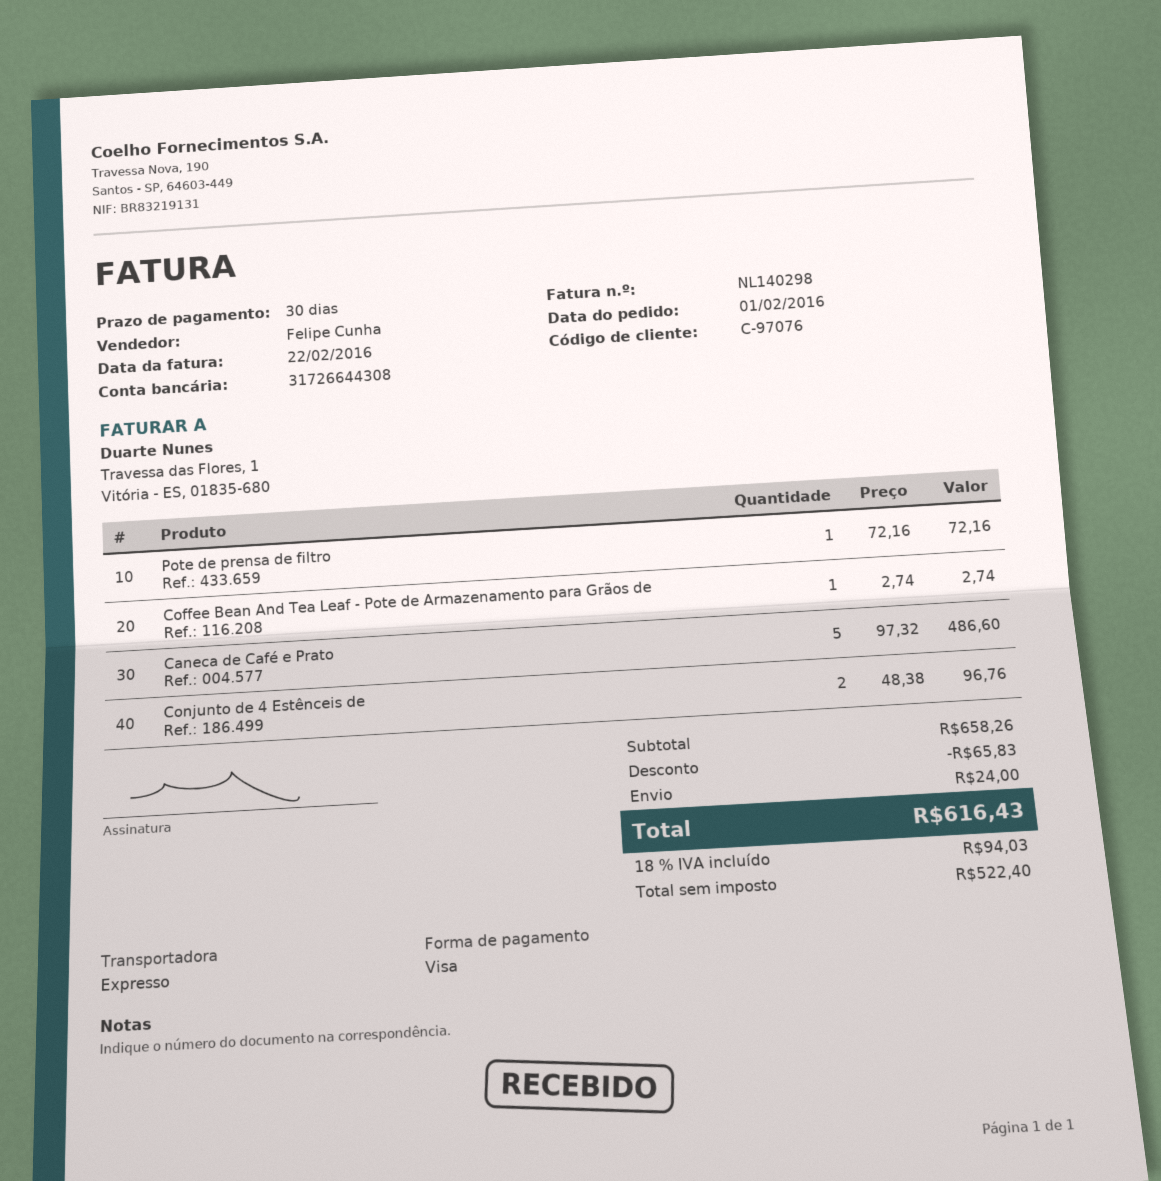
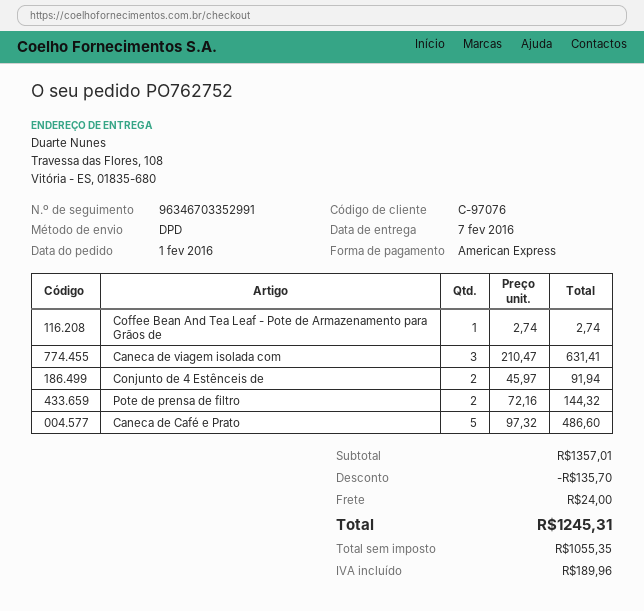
payment method: Visa -> American Express
shipping method: express -> DPD
Pote de prensa de filtro: 1 x 72.16 = 72.16 -> 2 x 72.16 = 144.32
Conjunto de 4 Estênceis de: 2 x 48.38 = 96.76 -> 2 x 45.97 = 91.94
Caneca de viagem isolada com: none -> 3 x 210.47 = 631.41
subtotal: 658.26 -> 1357.01
discount: 65.83 -> 135.70
net: 522.40 -> 1055.35
tax: 94.03 -> 189.96
total: 616.43 -> 1245.31

